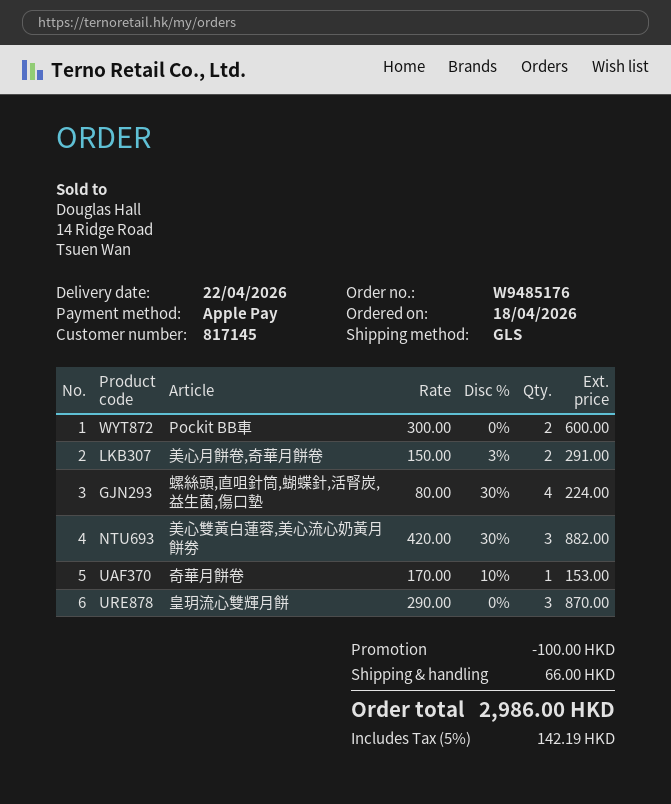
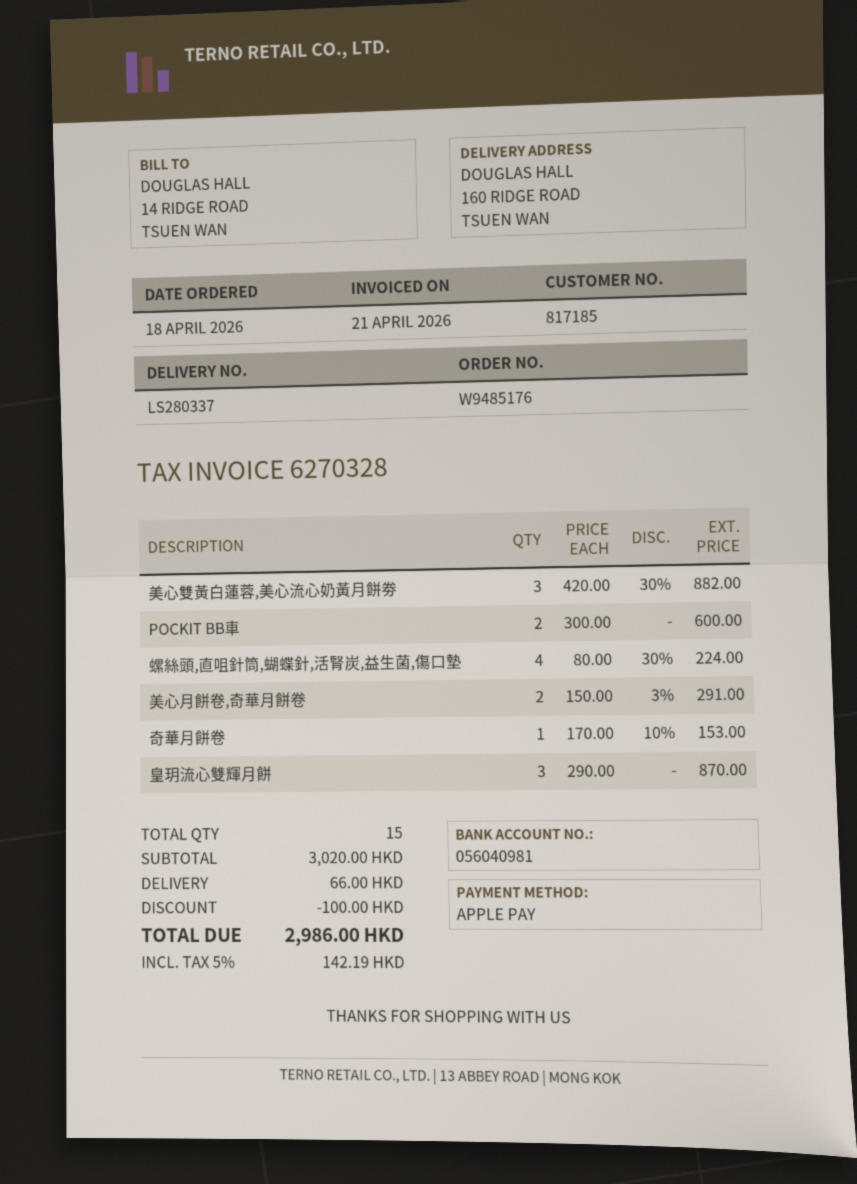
customer number: 817145 -> 817185

